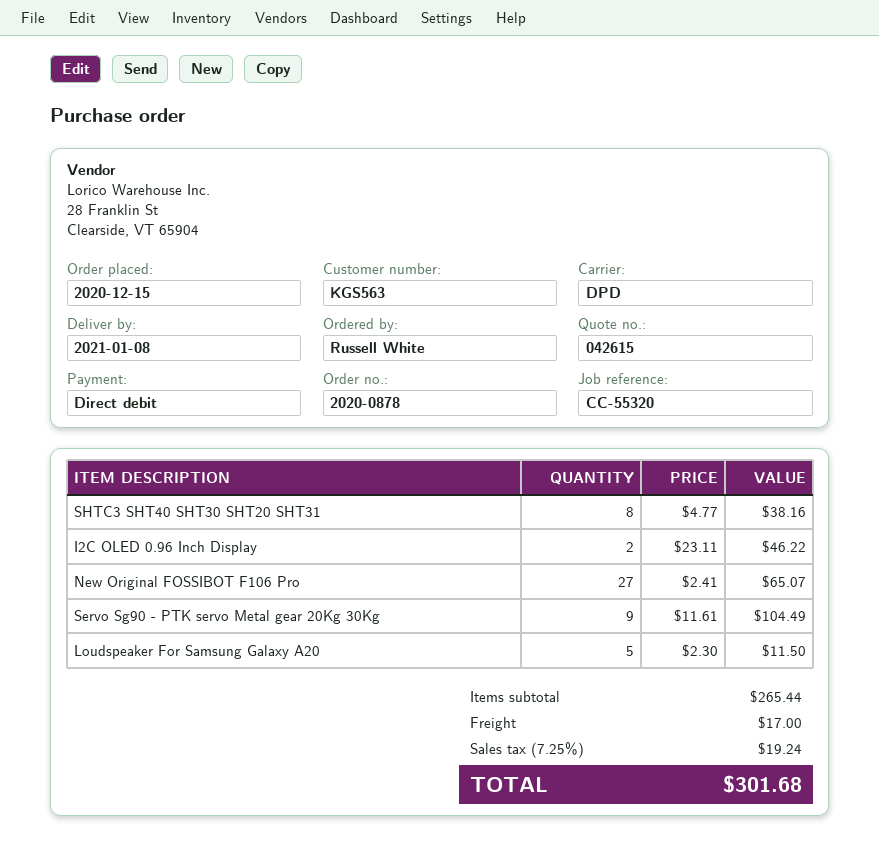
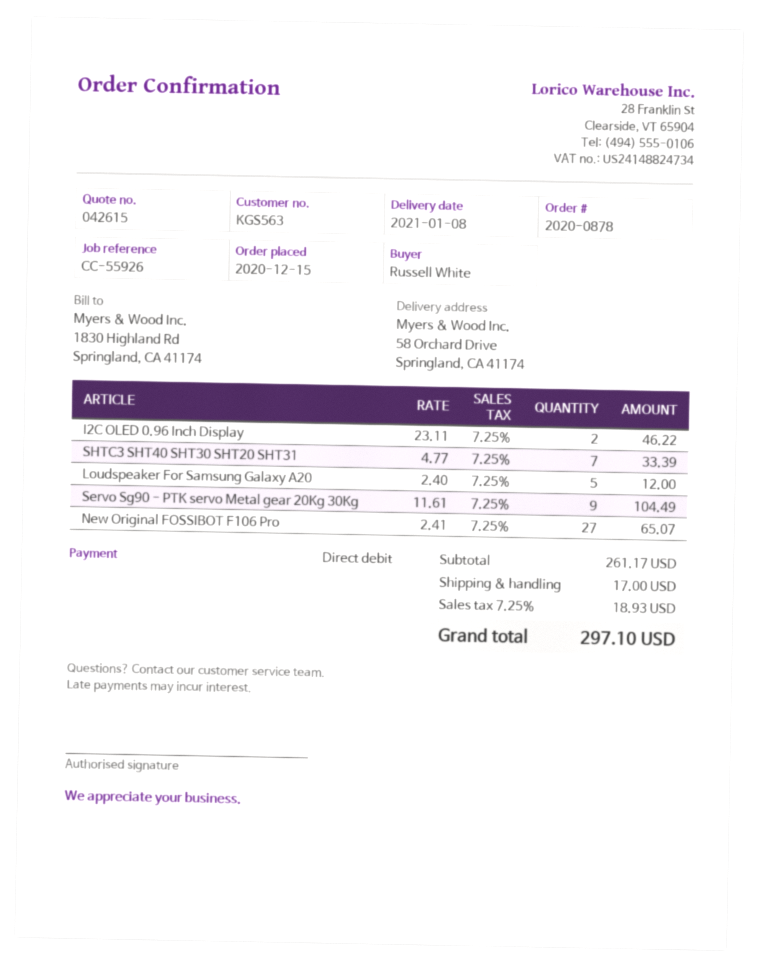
reference: CC-55320 -> CC-55926
SHTC3 SHT40 SHT30 SHT20 SHT31: 8 x 4.77 = 38.16 -> 7 x 4.77 = 33.39
Loudspeaker For Samsung Galaxy A20: 5 x 2.30 = 11.50 -> 5 x 2.40 = 12.00
subtotal: 265.44 -> 261.17
tax: 7.25% = 19.24 -> 7.25% = 18.93
total: 301.68 -> 297.10

